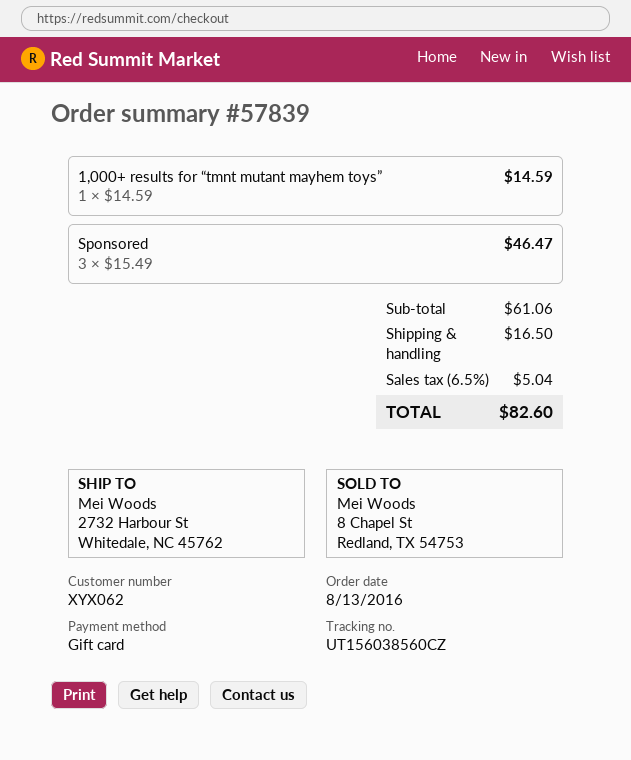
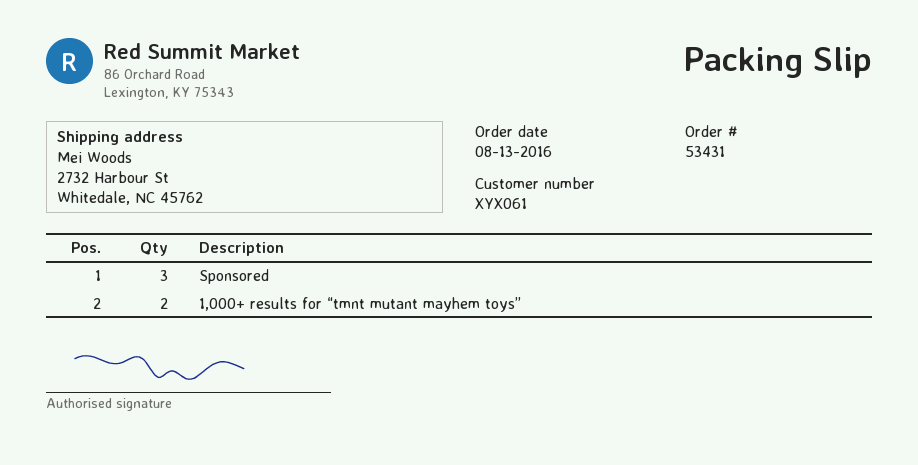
order number: 57839 -> 53431
customer number: XYX062 -> XYX061
1,000+ results for “tmnt mutant mayhem toys”: 1 -> 2

